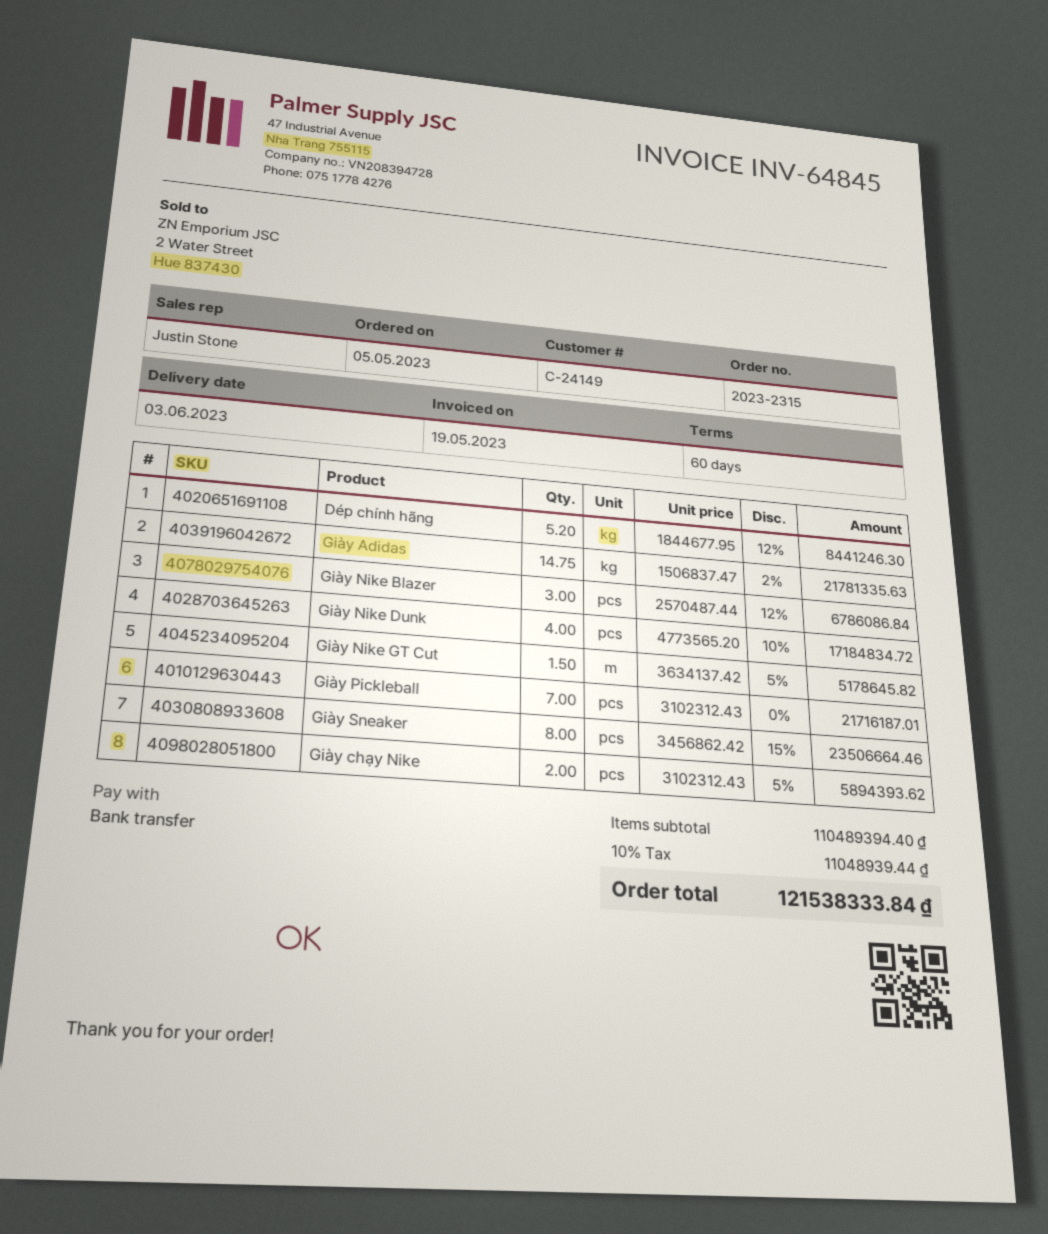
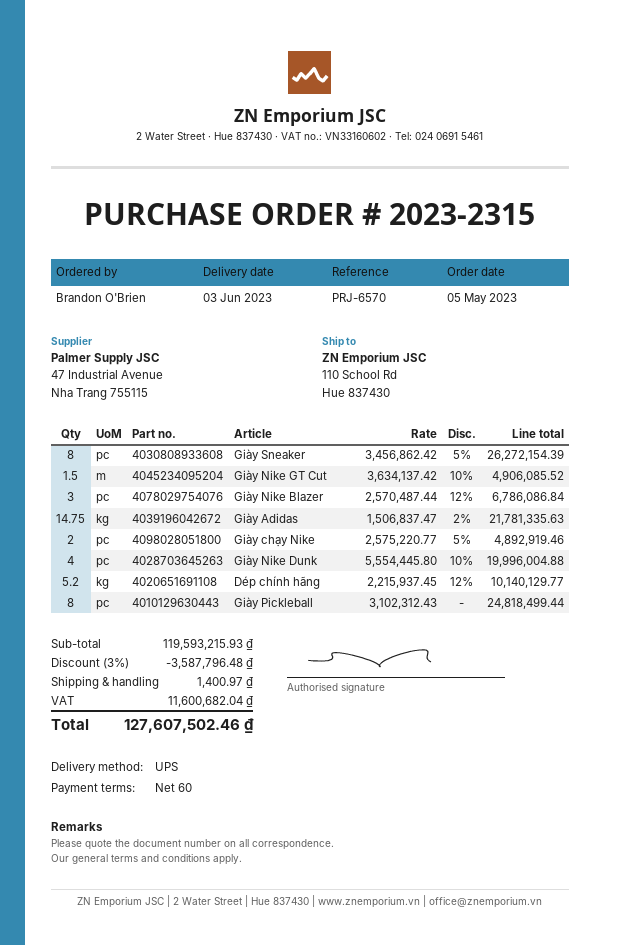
Dép chính hãng: 5.2 x 1844677.95 - 12% = 8441246.30 -> 5.2 x 2215937.45 - 12% = 10140129.77
Giày Nike Dunk: 4 x 4773565.20 - 10% = 17184834.72 -> 4 x 5554445.80 - 10% = 19996004.88
Giày Nike GT Cut: 1.5 x 3634137.42 - 5% = 5178645.82 -> 1.5 x 3634137.42 - 10% = 4906085.52
Giày Pickleball: 7 x 3102312.43 = 21716187.01 -> 8 x 3102312.43 = 24818499.44
Giày Sneaker: 8 x 3456862.42 - 15% = 23506664.46 -> 8 x 3456862.42 - 5% = 26272154.39
Giày chạy Nike: 2 x 3102312.43 - 5% = 5894393.62 -> 2 x 2575220.77 - 5% = 4892919.46
subtotal: 110489394.40 -> 119593215.93
discount: none -> 3% = 3587796.48
shipping: none -> 1400.97
tax: 11048939.44 -> 11600682.04
total: 121538333.84 -> 127607502.46

